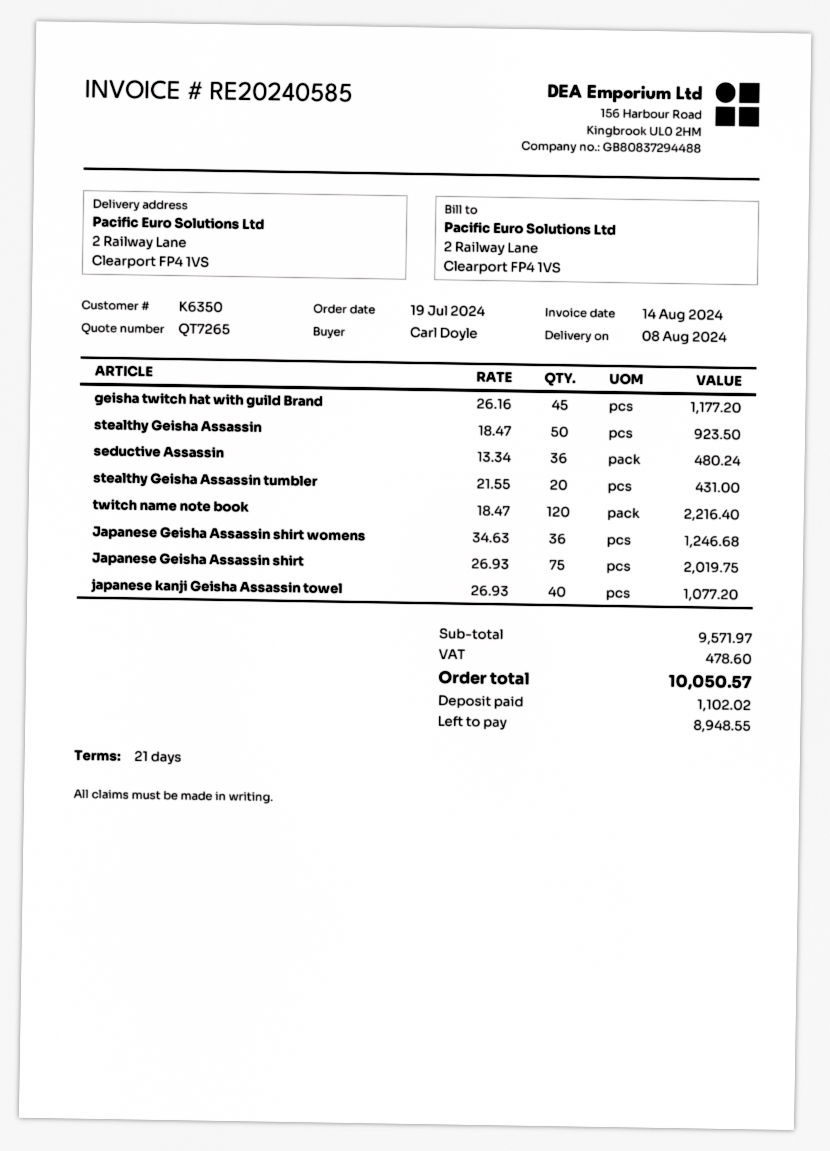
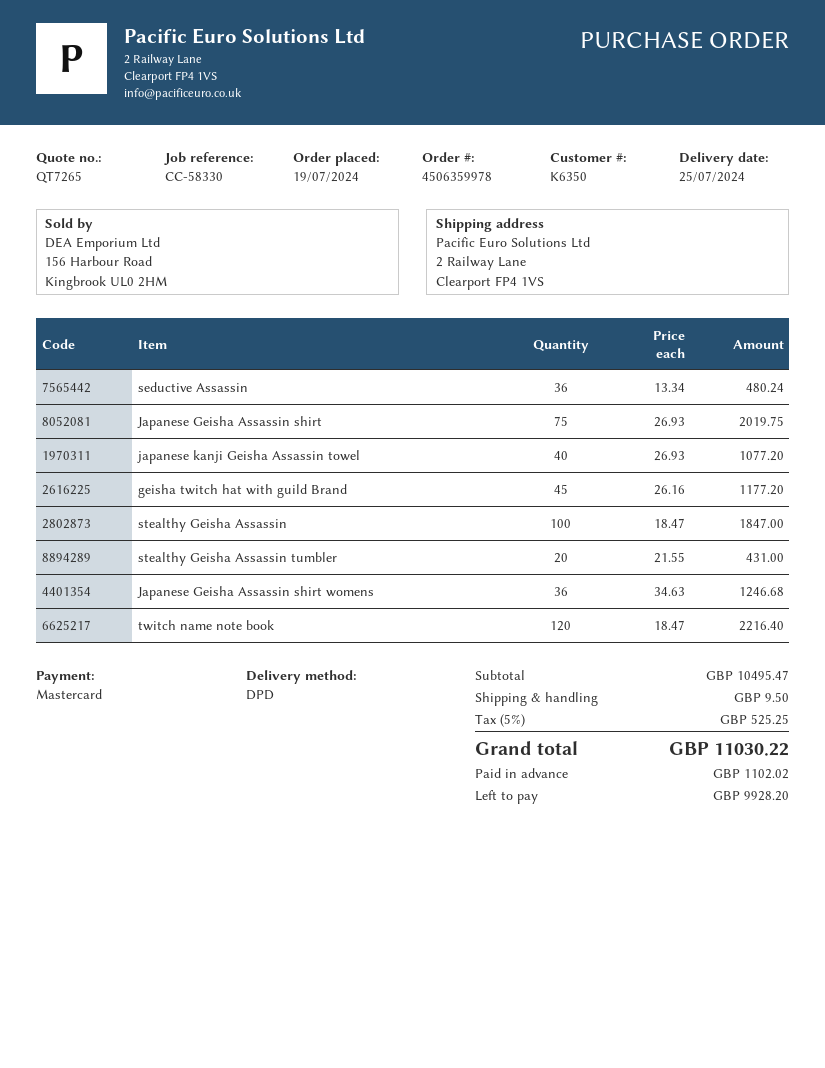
delivery date: 2024-08-08 -> 2024-07-25
stealthy Geisha Assassin: 50 x 18.47 = 923.50 -> 100 x 18.47 = 1847.00
subtotal: 9571.97 -> 10495.47
shipping: none -> 9.50
tax: 478.60 -> 525.25
total: 10050.57 -> 11030.22
balance: 8948.55 -> 9928.20

